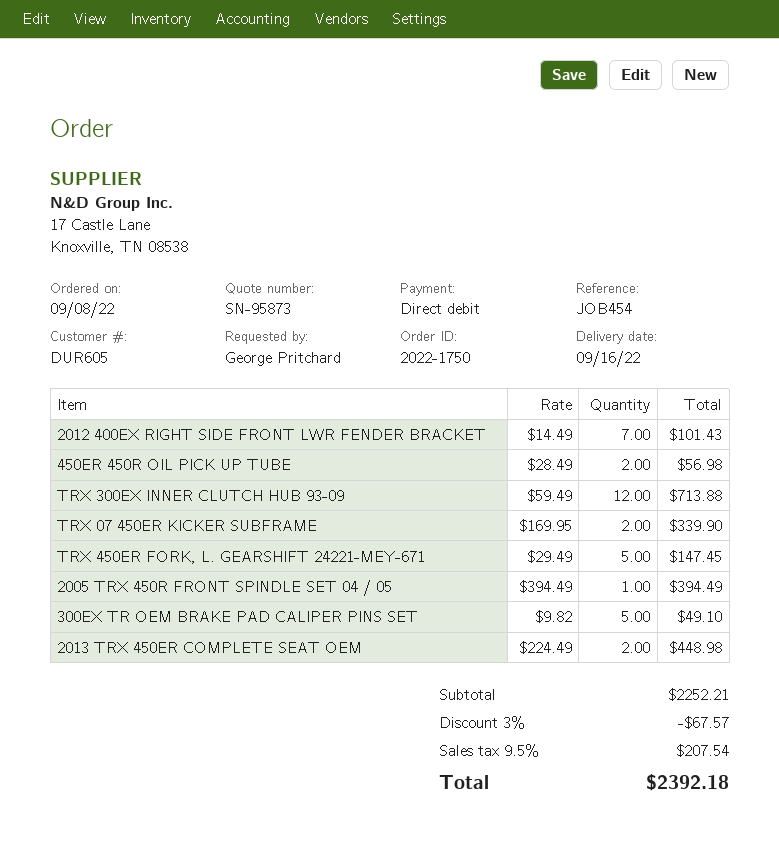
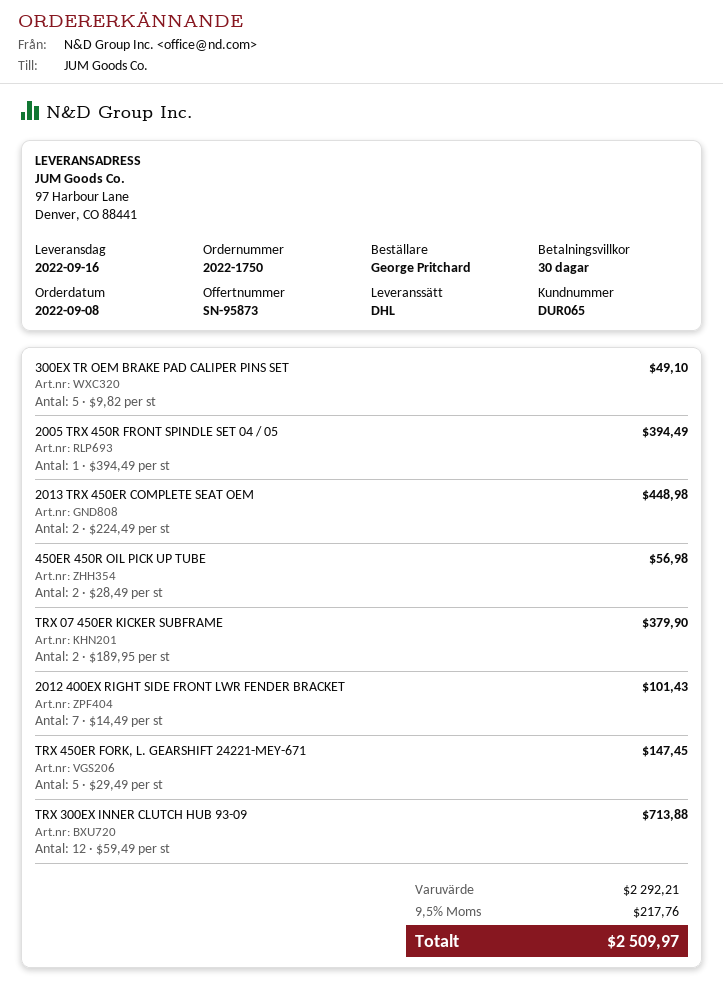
customer number: DUR605 -> DUR065
TRX 07 450ER KICKER SUBFRAME: 2 x 169.95 = 339.90 -> 2 x 189.95 = 379.90
subtotal: 2252.21 -> 2292.21
discount: 3% = 67.57 -> none
tax: 9.5% = 207.54 -> 9.5% = 217.76
total: 2392.18 -> 2509.97

